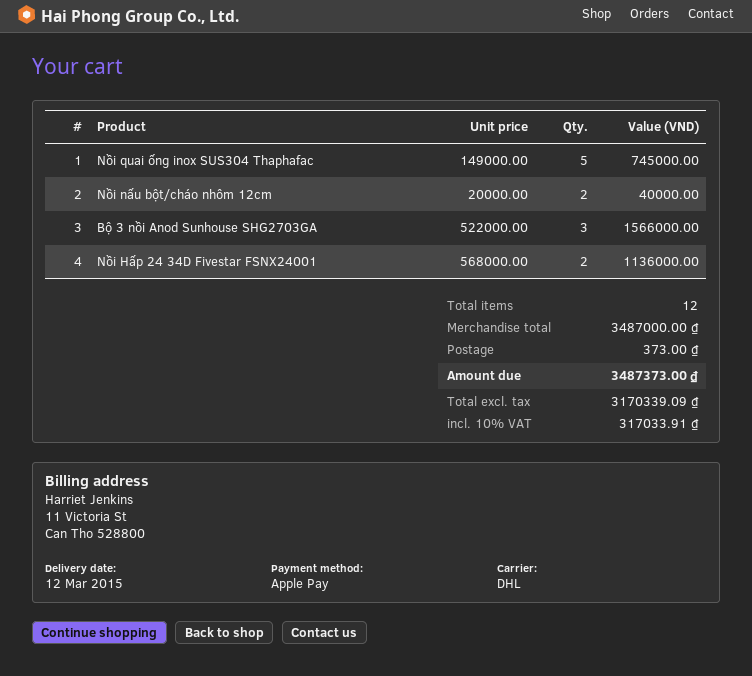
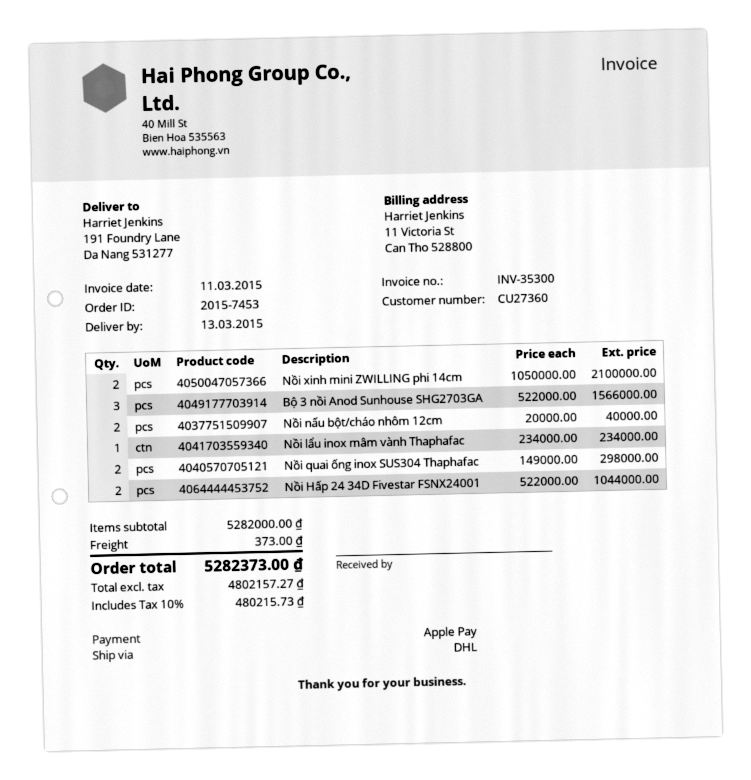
delivery date: 2015-03-12 -> 2015-03-13
Nồi quai ống inox SUS304 Thaphafac: 5 x 149000.00 = 745000.00 -> 2 x 149000.00 = 298000.00
Nồi Hấp 24 34D Fivestar FSNX24001: 2 x 568000.00 = 1136000.00 -> 2 x 522000.00 = 1044000.00
Nồi xinh mini ZWILLING phi 14cm: none -> 2 x 1050000.00 = 2100000.00
Nồi lẩu inox mâm vành Thaphafac: none -> 1 x 234000.00 = 234000.00
subtotal: 3487000.00 -> 5282000.00
net: 3170339.09 -> 4802157.27
tax: 10% = 317033.91 -> 10% = 480215.73
total: 3487373.00 -> 5282373.00

